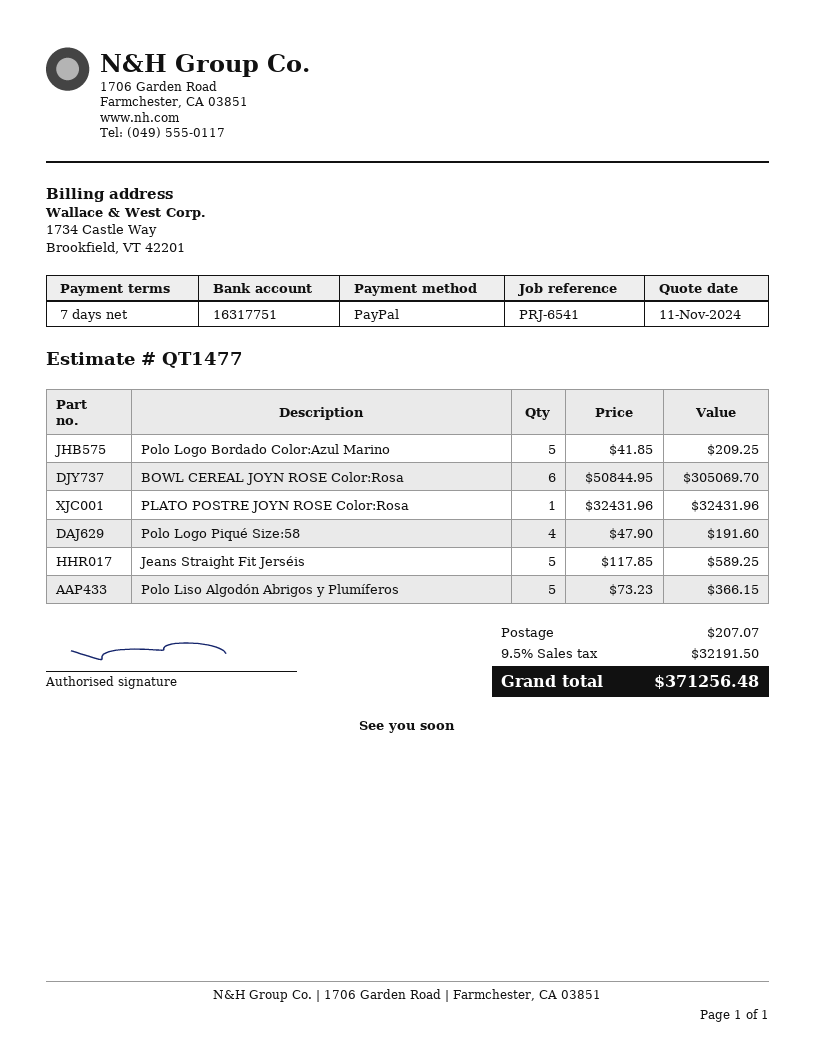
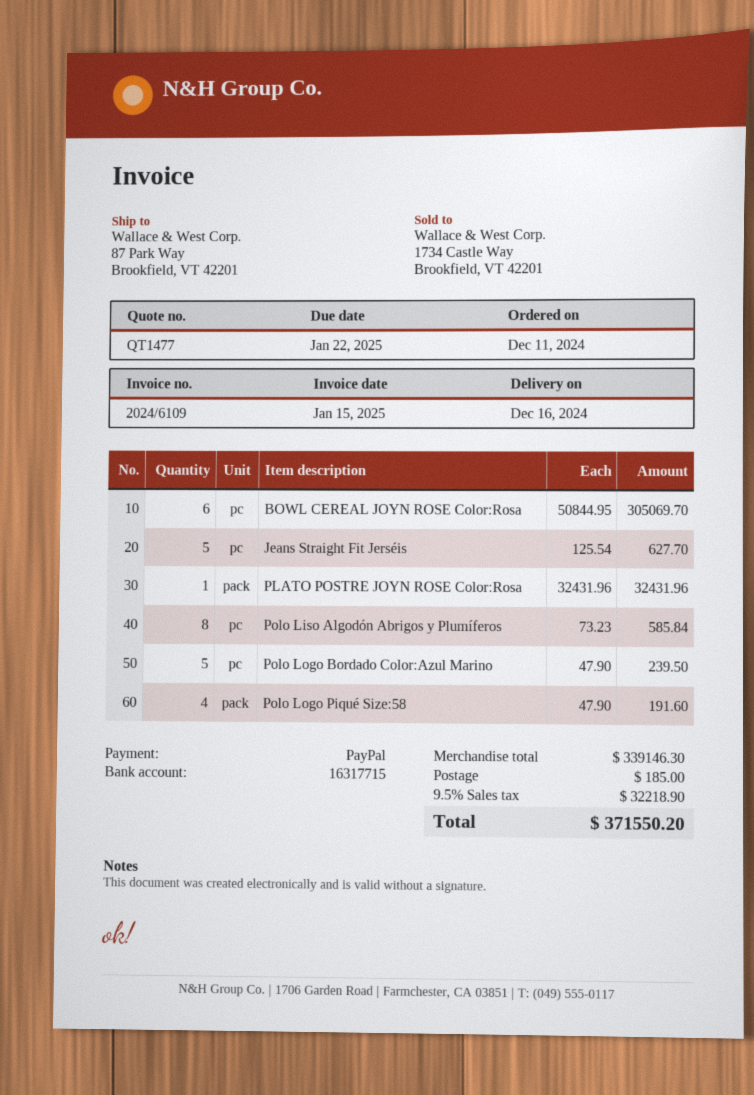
bank account: 16317751 -> 16317715
Polo Logo Bordado Color:Azul Marino: 5 x 41.85 = 209.25 -> 5 x 47.90 = 239.50
Jeans Straight Fit Jerséis: 5 x 117.85 = 589.25 -> 5 x 125.54 = 627.70
Polo Liso Algodón Abrigos y Plumíferos: 5 x 73.23 = 366.15 -> 8 x 73.23 = 585.84
shipping: 207.07 -> 185.00
tax: 9.5% = 32191.50 -> 9.5% = 32218.90
total: 371256.48 -> 371550.20

